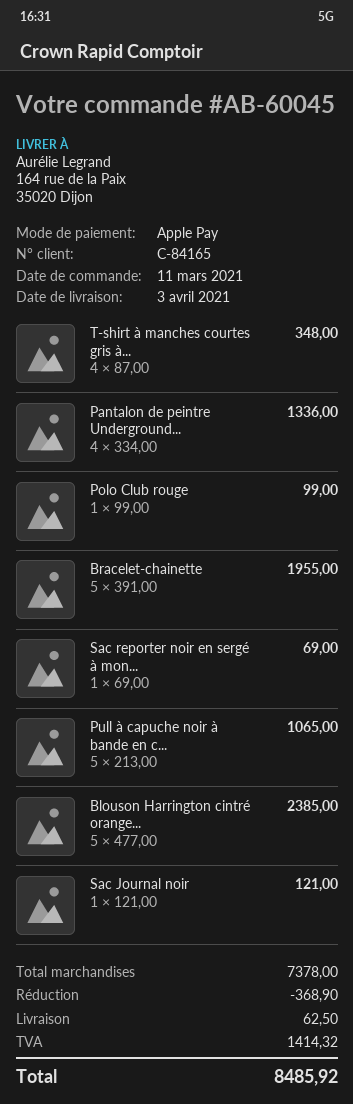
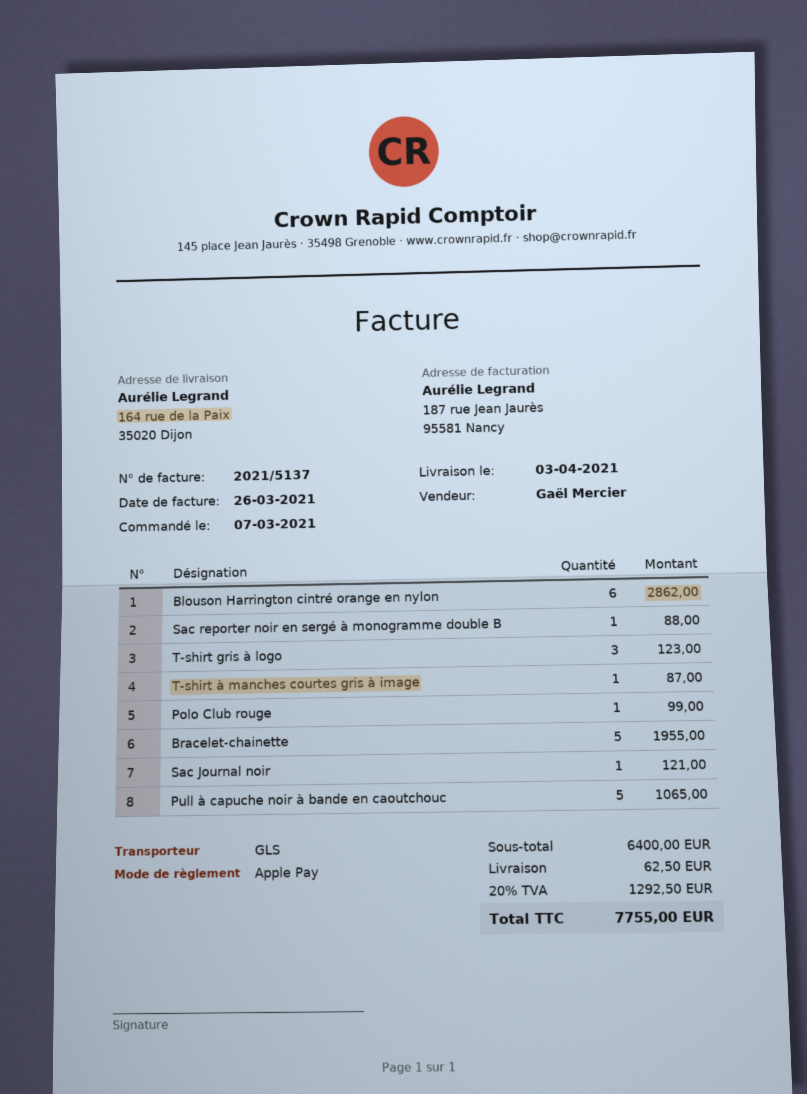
order date: 2021-03-11 -> 2021-03-07
T-shirt à manches courtes gris à...: 4 for 348.00 -> 1 for 87.00
Pantalon de peintre Underground...: 4 for 1336.00 -> none
Sac reporter noir en sergé à mon...: 1 for 69.00 -> 1 for 88.00
Blouson Harrington cintré orange...: 5 for 2385.00 -> 6 for 2862.00
T-shirt gris à logo: none -> 3 for 123.00
subtotal: 7378.00 -> 6400.00
discount: 368.90 -> none
tax: 1414.32 -> 1292.50
total: 8485.92 -> 7755.00

